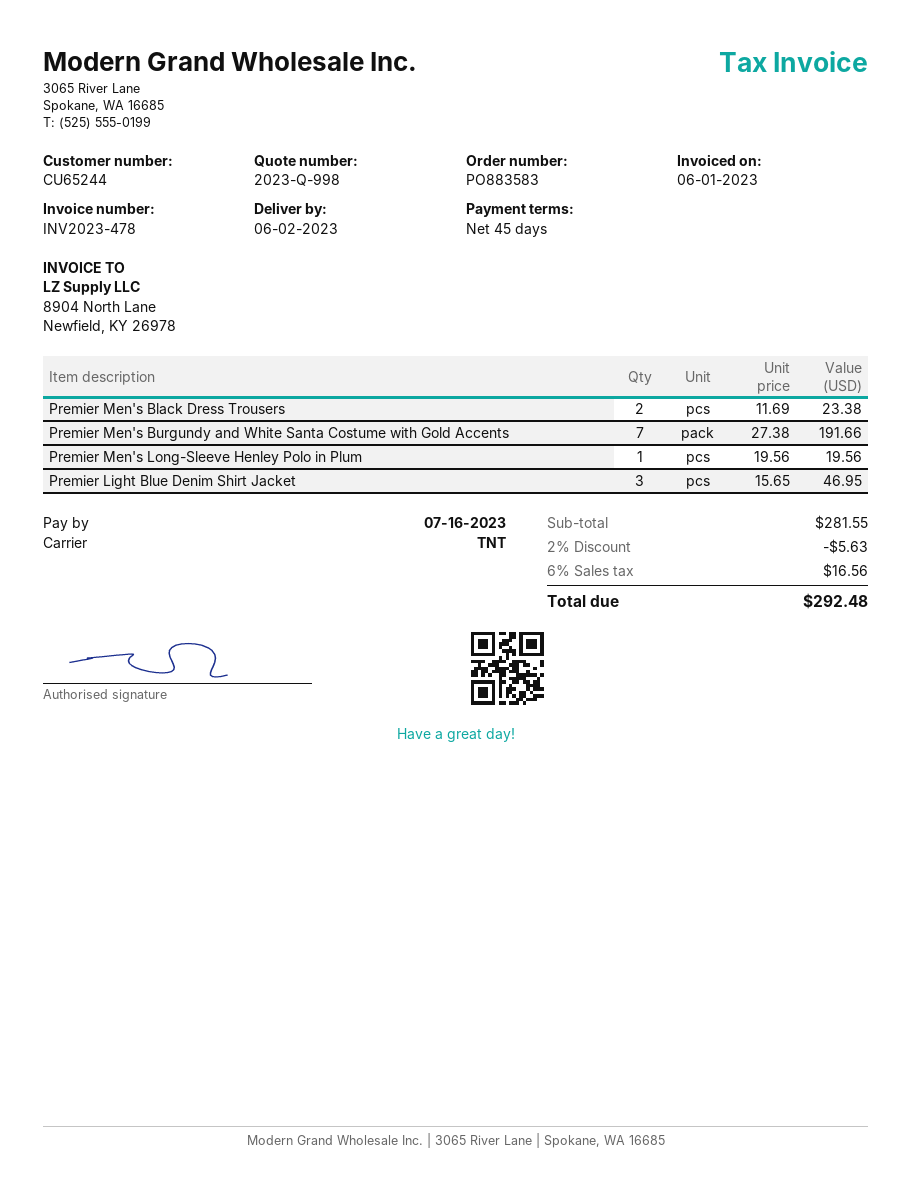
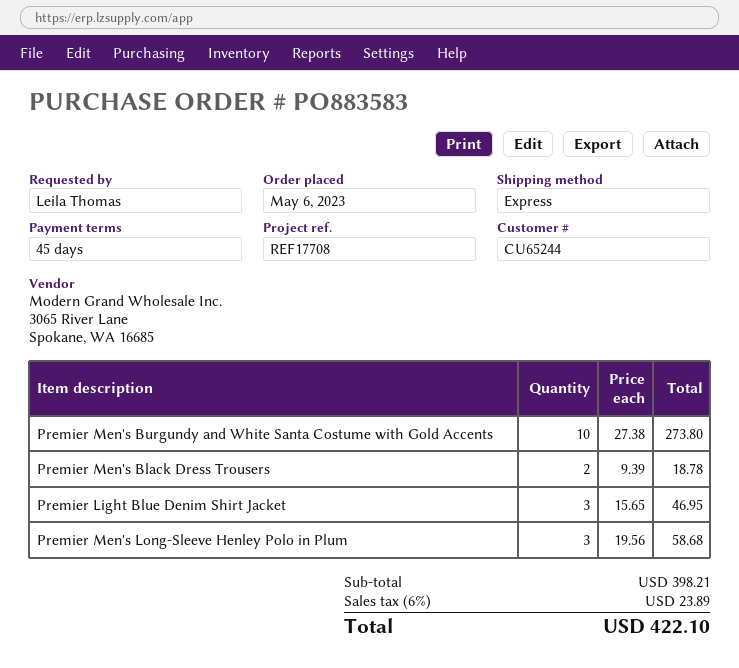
shipping method: TNT -> express
Premier Men's Black Dress Trousers: 2 x 11.69 = 23.38 -> 2 x 9.39 = 18.78
Premier Men's Burgundy and White Santa Costume with Gold Accents: 7 x 27.38 = 191.66 -> 10 x 27.38 = 273.80
Premier Men's Long-Sleeve Henley Polo in Plum: 1 x 19.56 = 19.56 -> 3 x 19.56 = 58.68
subtotal: 281.55 -> 398.21
discount: 2% = 5.63 -> none
tax: 6% = 16.56 -> 6% = 23.89
total: 292.48 -> 422.10

